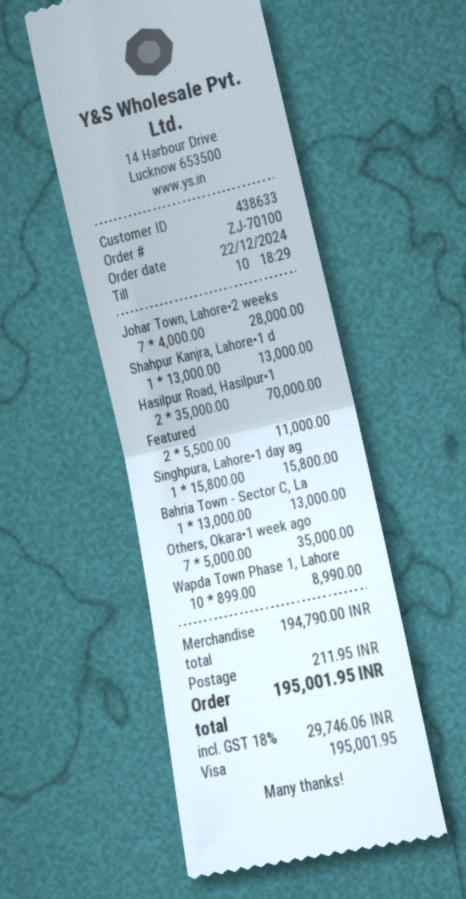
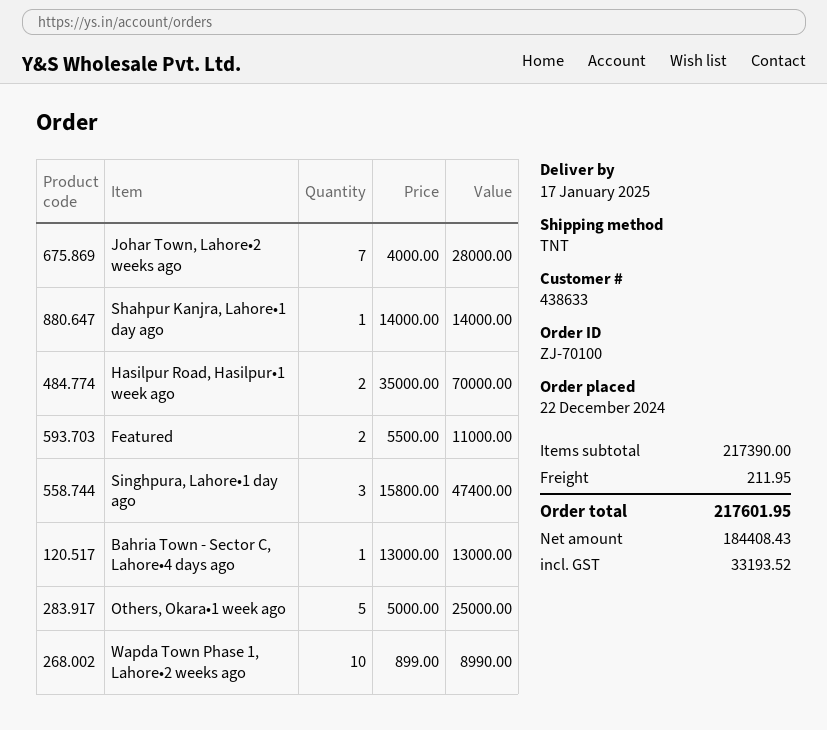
Shahpur Kanjra, Lahore•1 d: 1 x 13000.00 = 13000.00 -> 1 x 14000.00 = 14000.00
Singhpura, Lahore•1 day ag: 1 x 15800.00 = 15800.00 -> 3 x 15800.00 = 47400.00
Others, Okara•1 week ago: 7 x 5000.00 = 35000.00 -> 5 x 5000.00 = 25000.00
subtotal: 194790.00 -> 217390.00
tax: 29746.06 -> 33193.52
total: 195001.95 -> 217601.95

